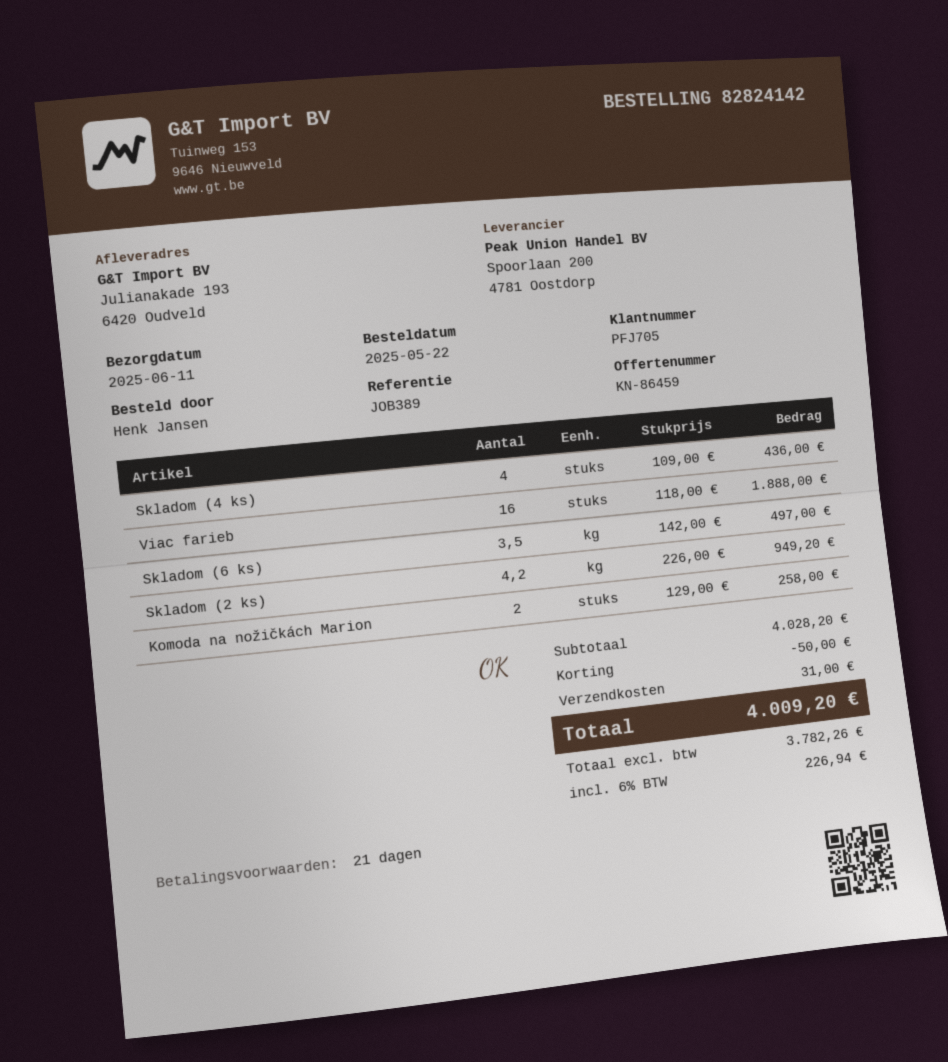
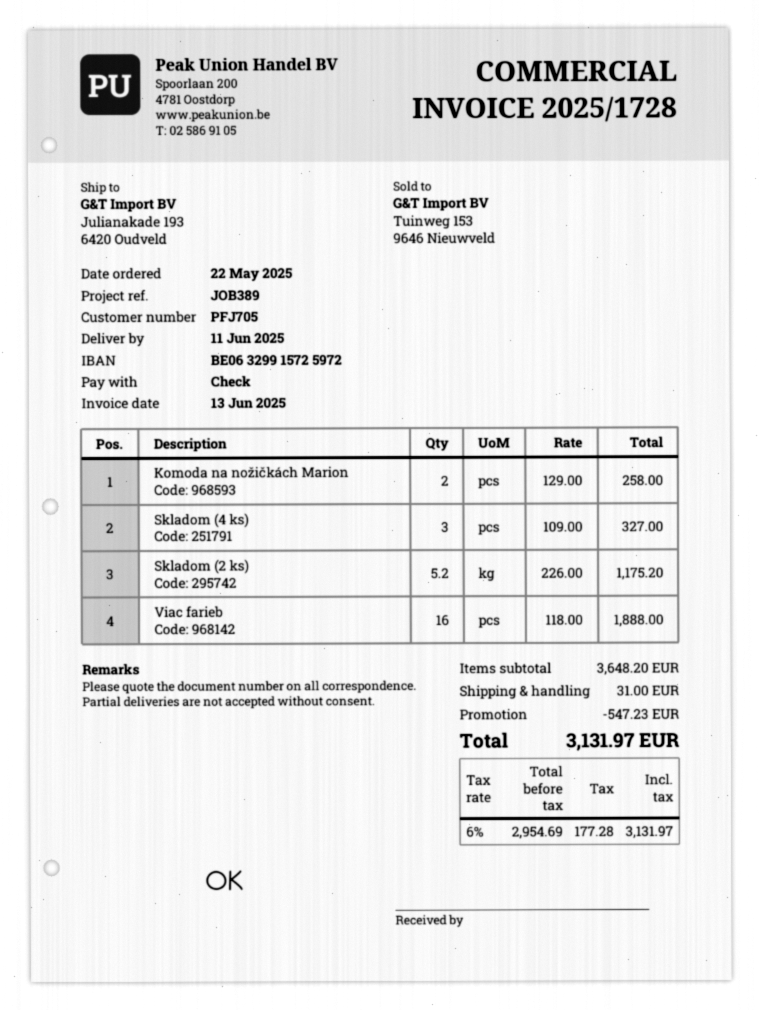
Skladom (4 ks): 4 x 109.00 = 436.00 -> 3 x 109.00 = 327.00
Skladom (6 ks): 3.5 x 142.00 = 497.00 -> none
Skladom (2 ks): 4.2 x 226.00 = 949.20 -> 5.2 x 226.00 = 1175.20
subtotal: 4028.20 -> 3648.20
discount: 50.00 -> 547.23
net: 3782.26 -> 2954.69
tax: 6% = 226.94 -> 6% = 177.28
total: 4009.20 -> 3131.97

